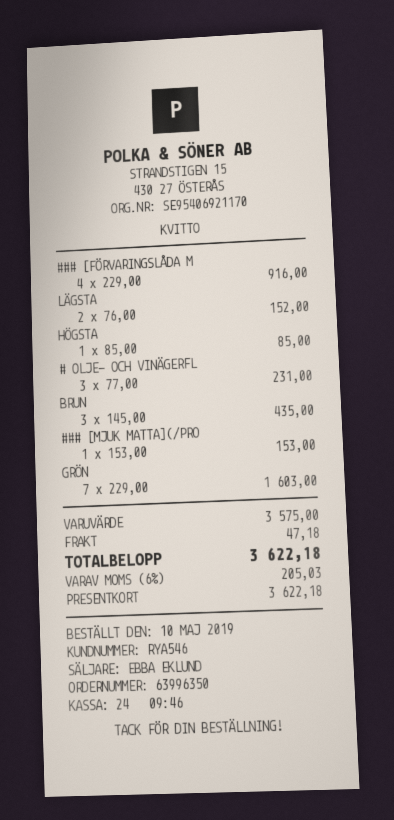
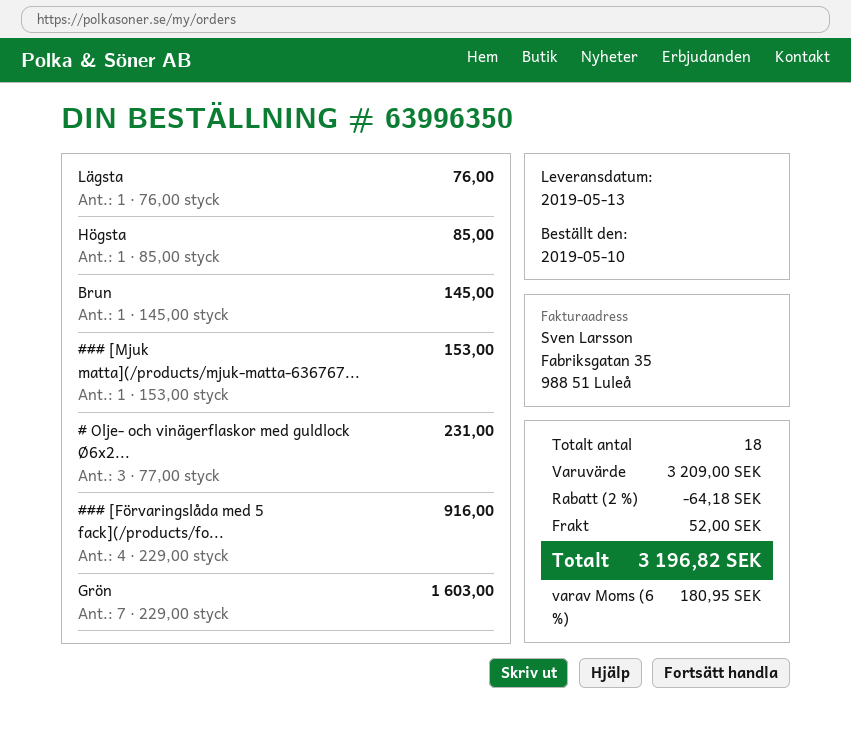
LÄGSTA: 2 x 76.00 = 152.00 -> 1 x 76.00 = 76.00
BRUN: 3 x 145.00 = 435.00 -> 1 x 145.00 = 145.00
subtotal: 3575.00 -> 3209.00
discount: none -> 2% = 64.18
shipping: 47.18 -> 52.00
tax: 6% = 205.03 -> 6% = 180.95
total: 3622.18 -> 3196.82

